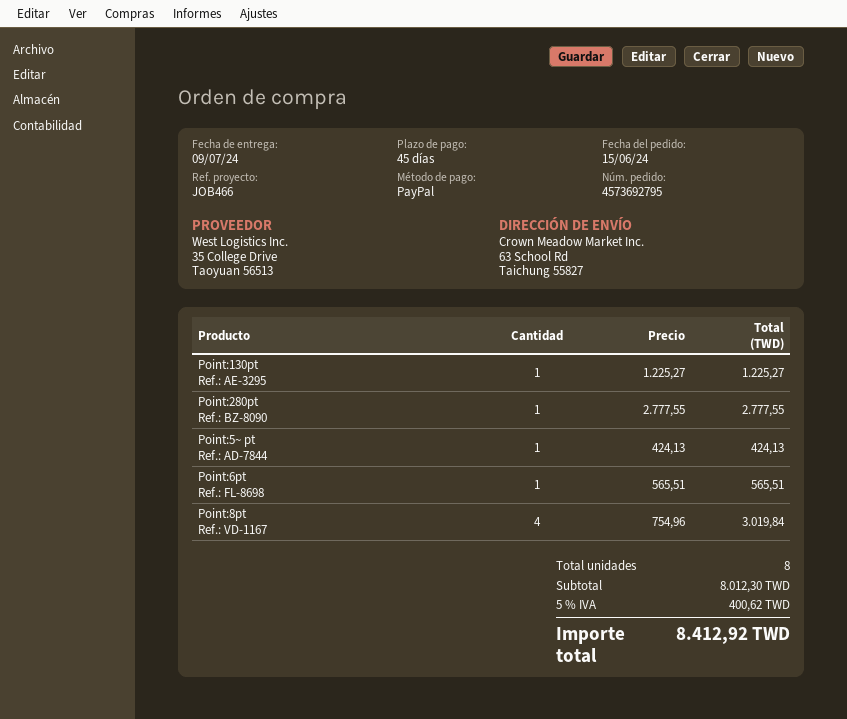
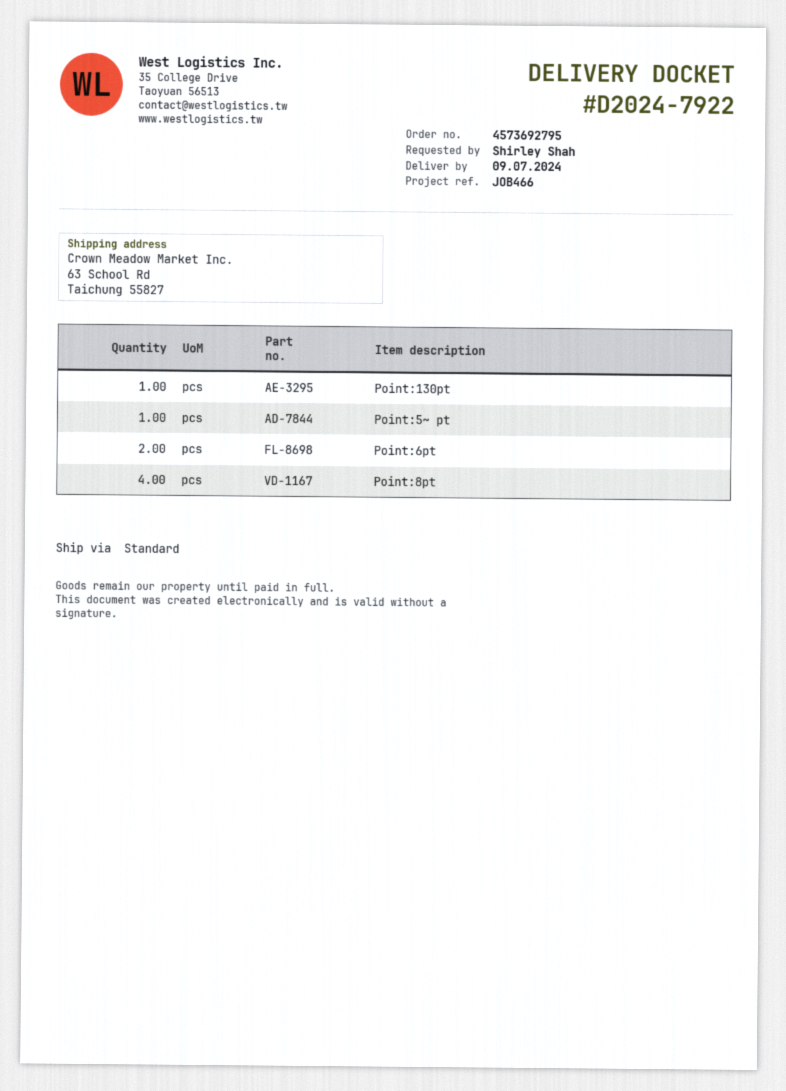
Point:280pt: 1 -> none
Point:6pt: 1 -> 2

